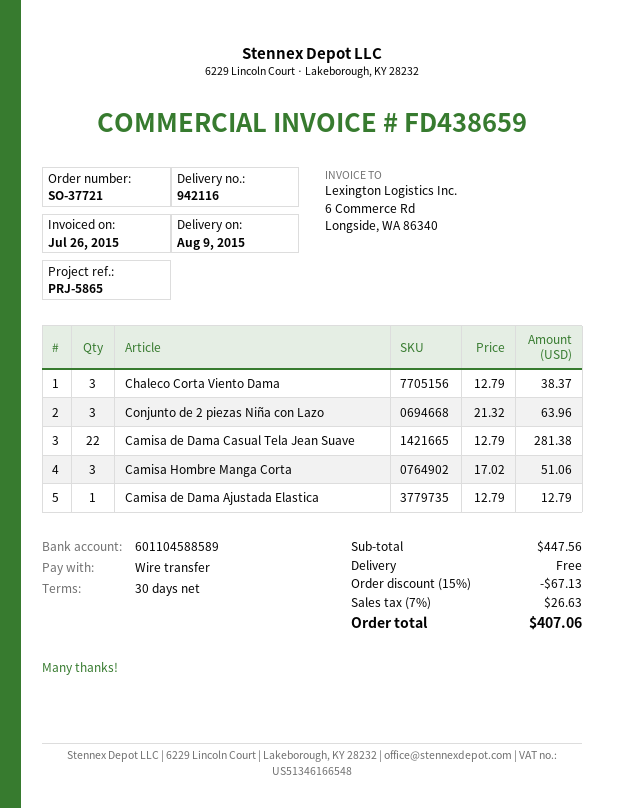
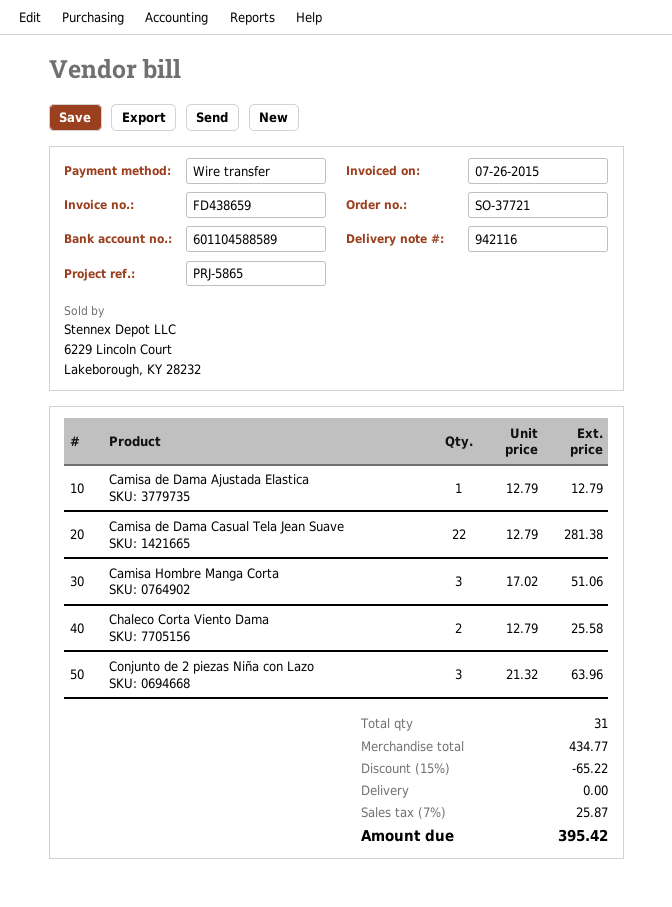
Chaleco Corta Viento Dama: 3 x 12.79 = 38.37 -> 2 x 12.79 = 25.58
subtotal: 447.56 -> 434.77
discount: 15% = 67.13 -> 15% = 65.22
tax: 7% = 26.63 -> 7% = 25.87
total: 407.06 -> 395.42

